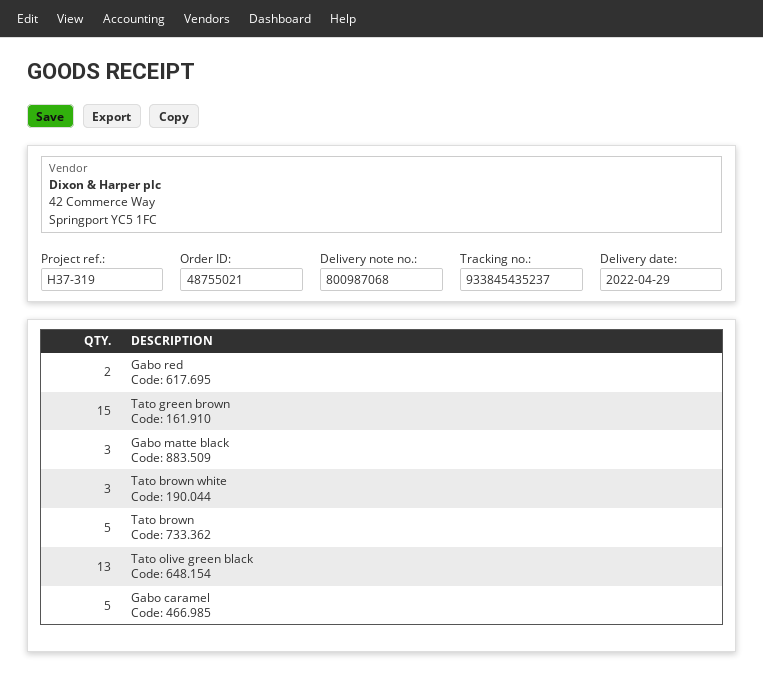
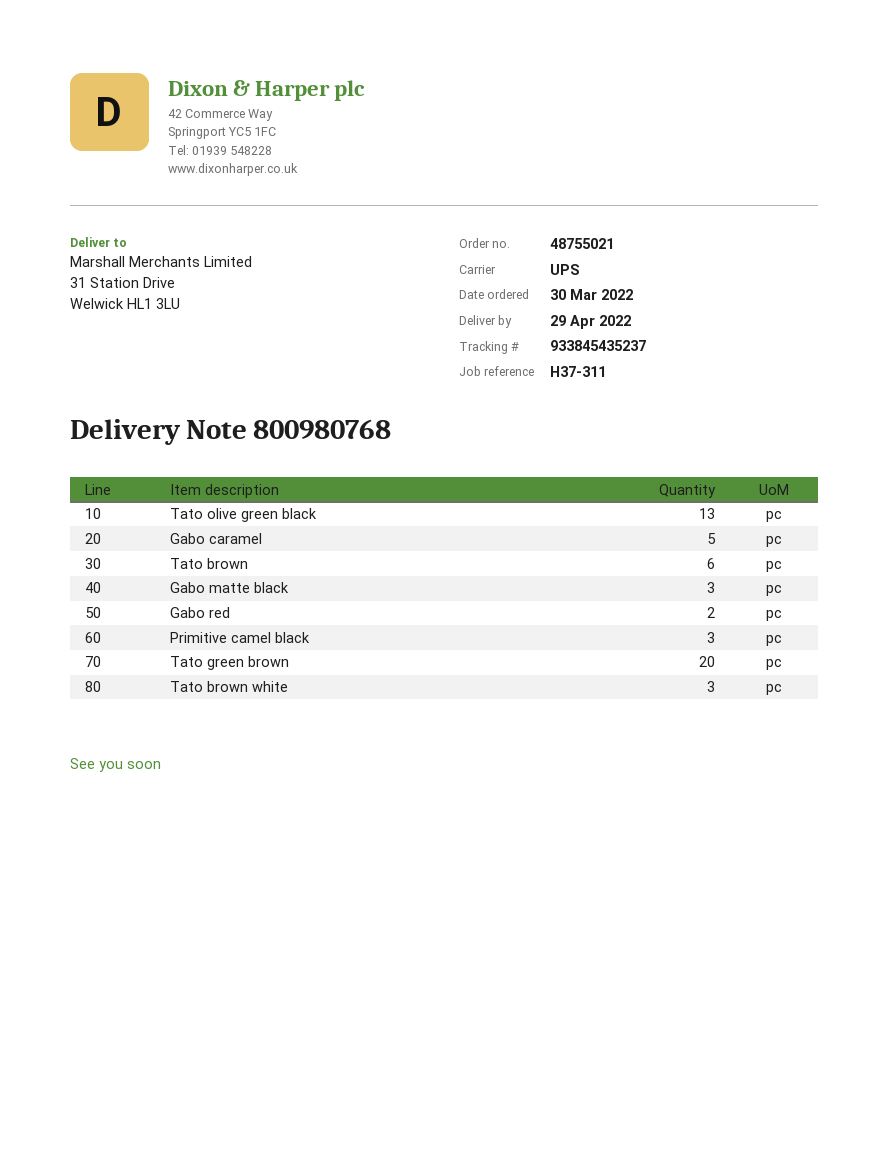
delivery note number: 800987068 -> 800980768
reference: H37-319 -> H37-311
Tato green brown: 15 -> 20
Tato brown: 5 -> 6
Primitive camel black: none -> 3

